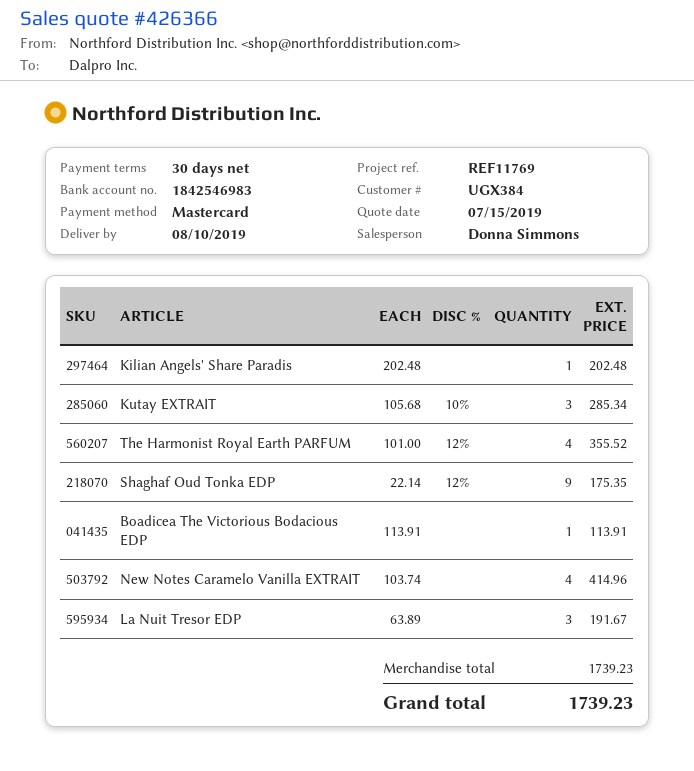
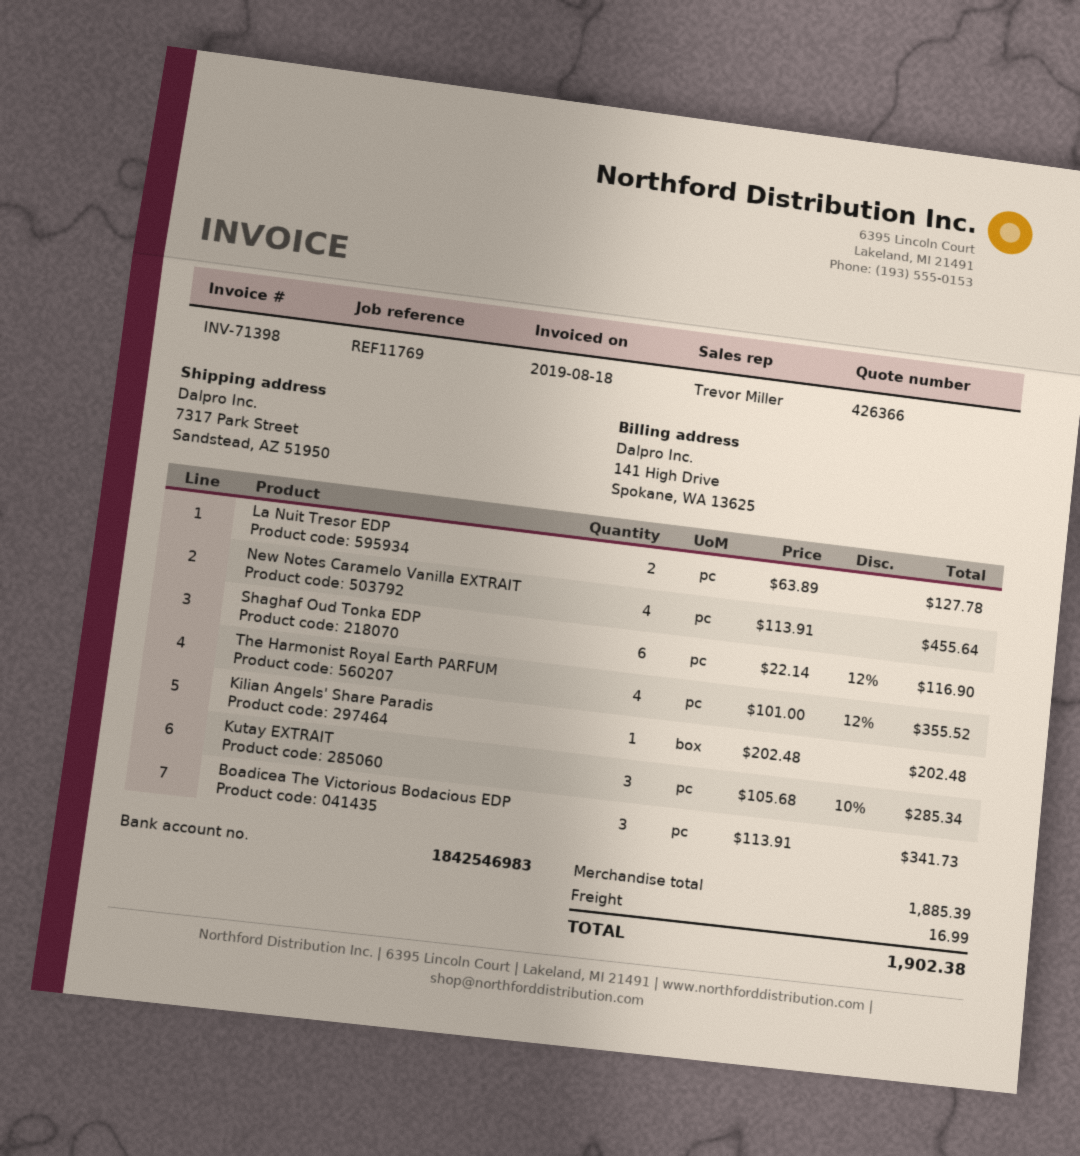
sales rep: Donna Simmons -> Trevor Miller
Shaghaf Oud Tonka EDP: 9 x 22.14 - 12% = 175.35 -> 6 x 22.14 - 12% = 116.90
Boadicea The Victorious Bodacious EDP: 1 x 113.91 = 113.91 -> 3 x 113.91 = 341.73
New Notes Caramelo Vanilla EXTRAIT: 4 x 103.74 = 414.96 -> 4 x 113.91 = 455.64
La Nuit Tresor EDP: 3 x 63.89 = 191.67 -> 2 x 63.89 = 127.78
subtotal: 1739.23 -> 1885.39
shipping: none -> 16.99
total: 1739.23 -> 1902.38

